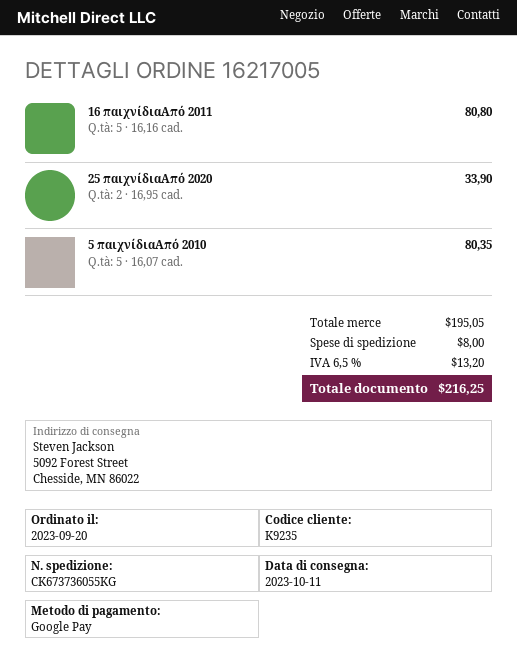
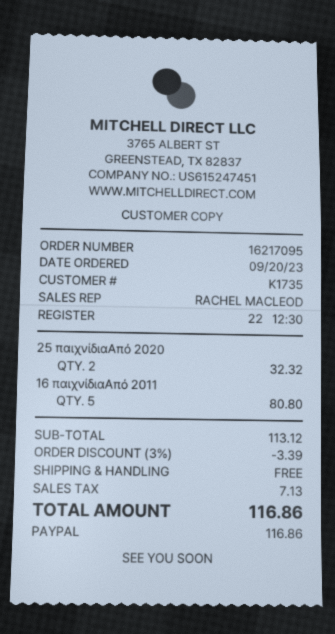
order number: 16217005 -> 16217095
customer number: K9235 -> K1735
payment method: Google Pay -> PayPal
25 παιχνίδιαΑπό 2020: 2 for 33.90 -> 2 for 32.32
5 παιχνίδιαΑπό 2010: 5 for 80.35 -> none
subtotal: 195.05 -> 113.12
discount: none -> 3% = 3.39
shipping: 8.00 -> 0.00
tax: 13.20 -> 7.13
total: 216.25 -> 116.86

